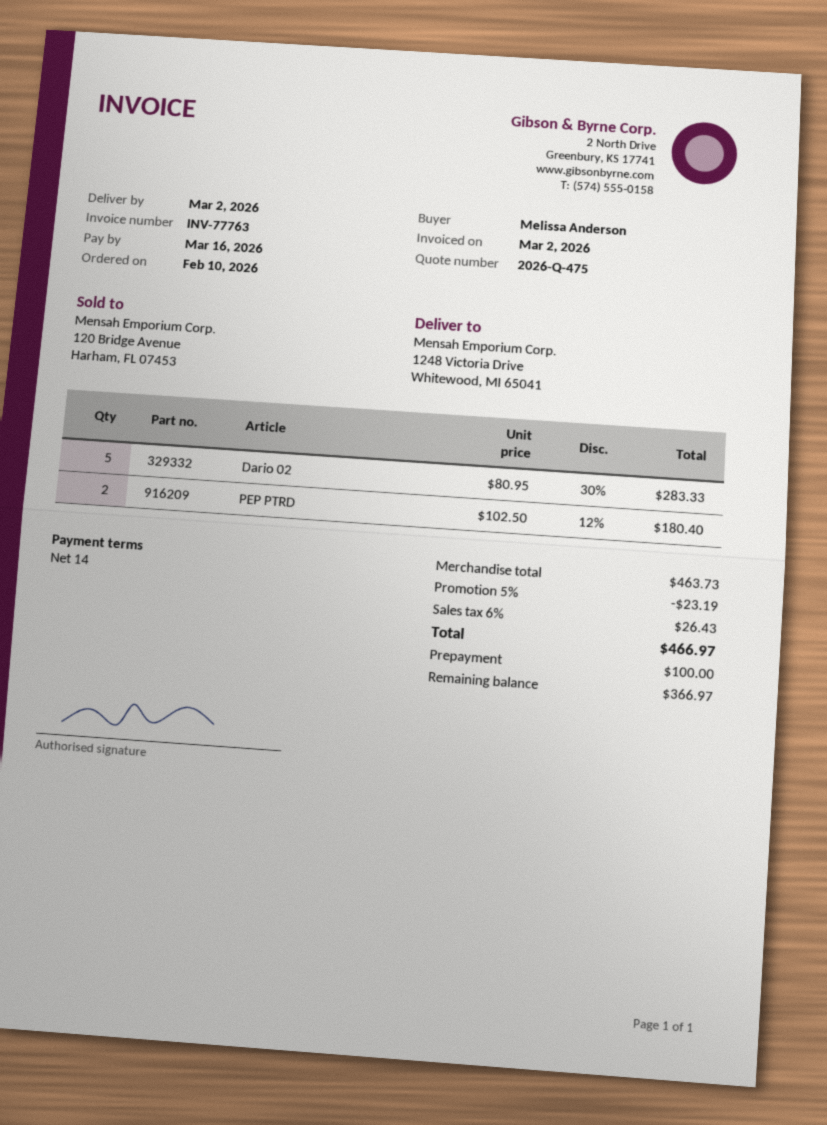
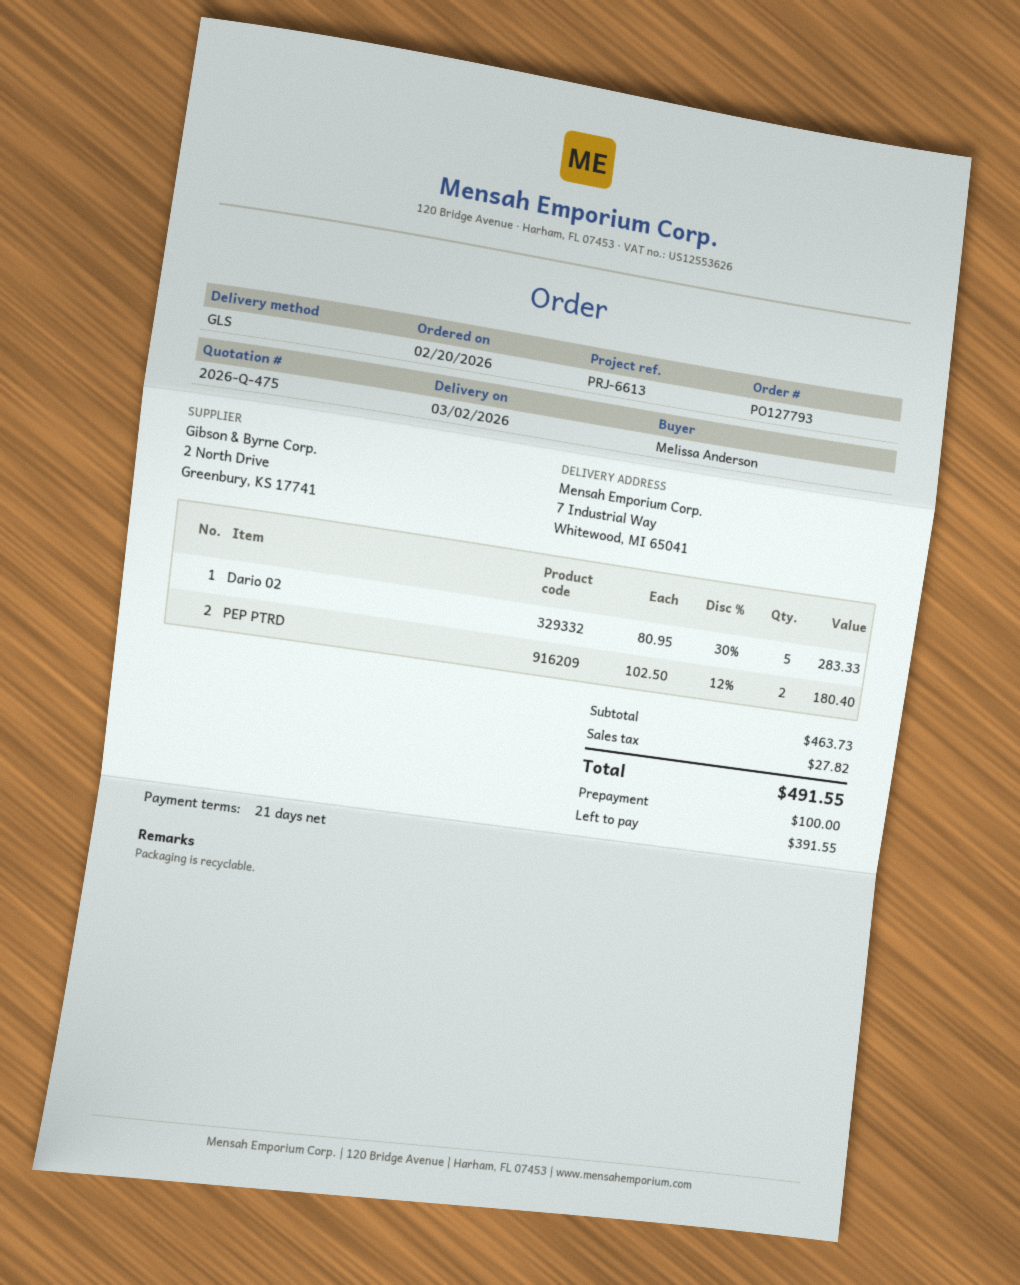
order date: 2026-02-10 -> 2026-02-20
payment terms: 14 days -> 21 days
ship to: 1248 Victoria Drive, Whitewood, MI 65041 -> 7 Industrial Way, Whitewood, MI 65041
discount: 5% = 23.19 -> none
tax: 26.43 -> 27.82
total: 466.97 -> 491.55
balance: 366.97 -> 391.55

